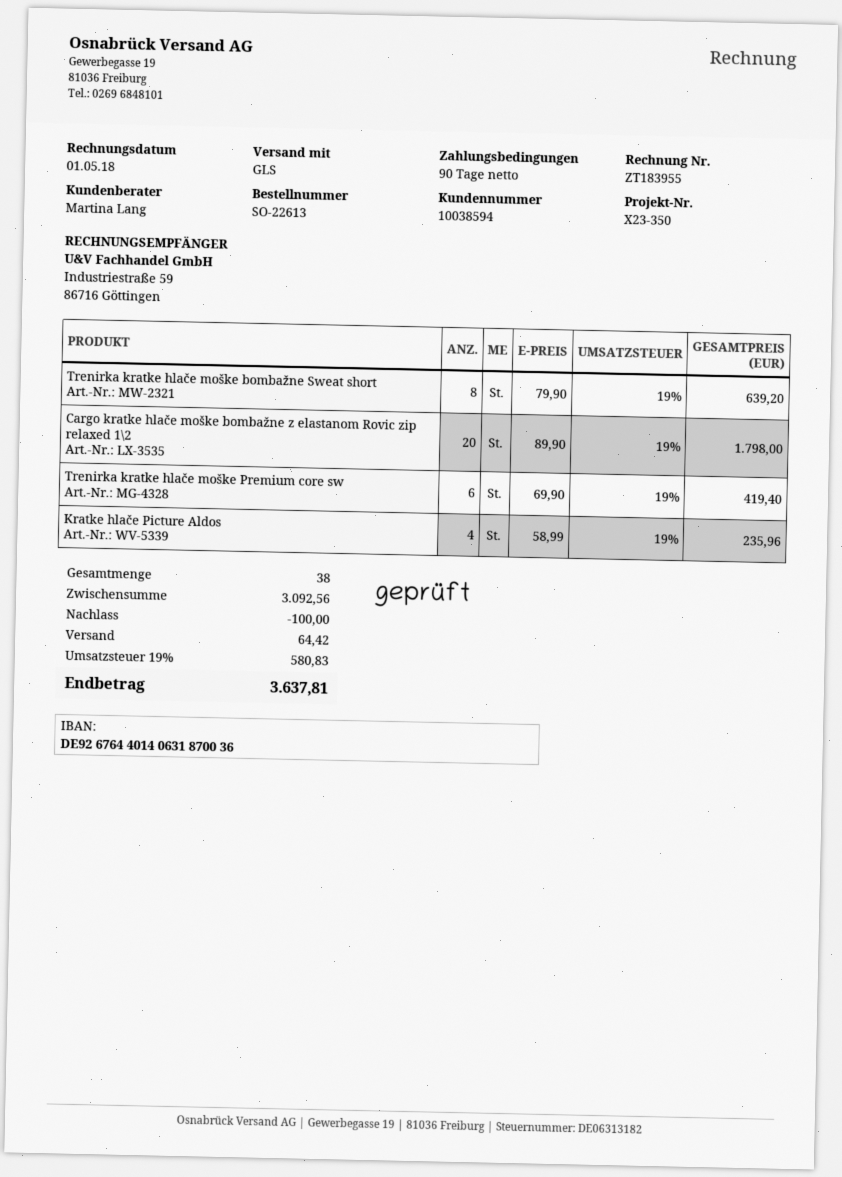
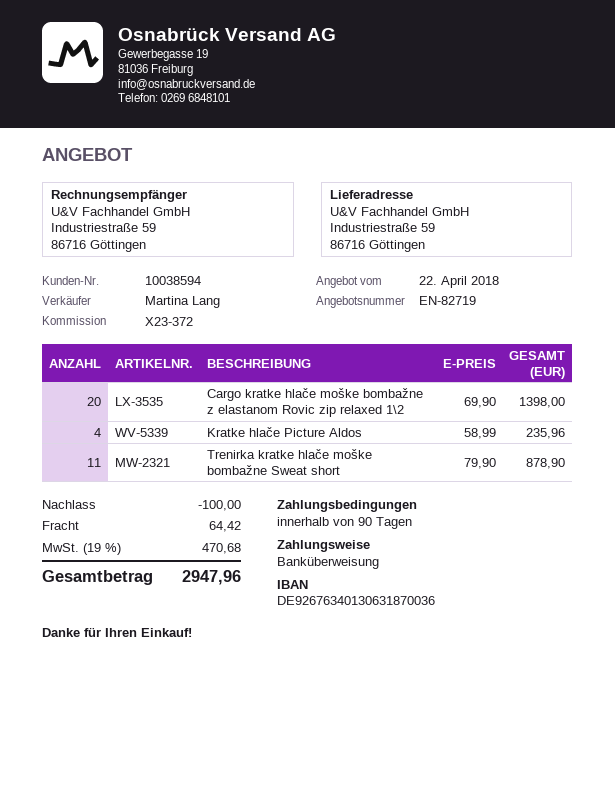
reference: X23-350 -> X23-372
bank account: DE92676440140631870036 -> DE92676340130631870036
Trenirka kratke hlače moške bombažne Sweat short: 8 x 79.90 = 639.20 -> 11 x 79.90 = 878.90
Cargo kratke hlače moške bombažne z elastanom Rovic zip relaxed 1\2: 20 x 89.90 = 1798.00 -> 20 x 69.90 = 1398.00
Trenirka kratke hlače moške Premium core sw: 6 x 69.90 = 419.40 -> none
tax: 19% = 580.83 -> 19% = 470.68
total: 3637.81 -> 2947.96

